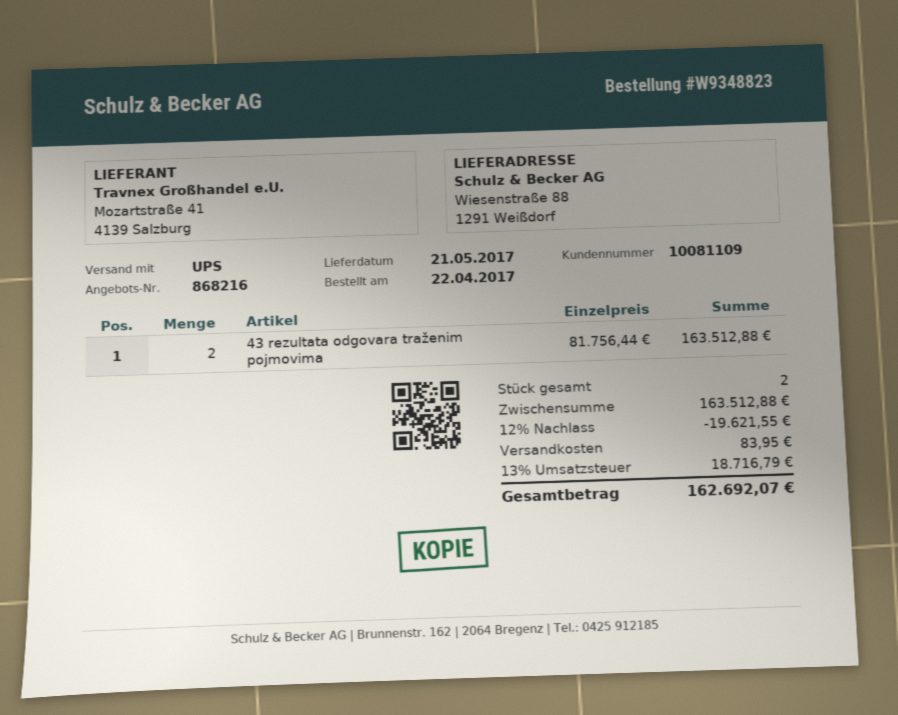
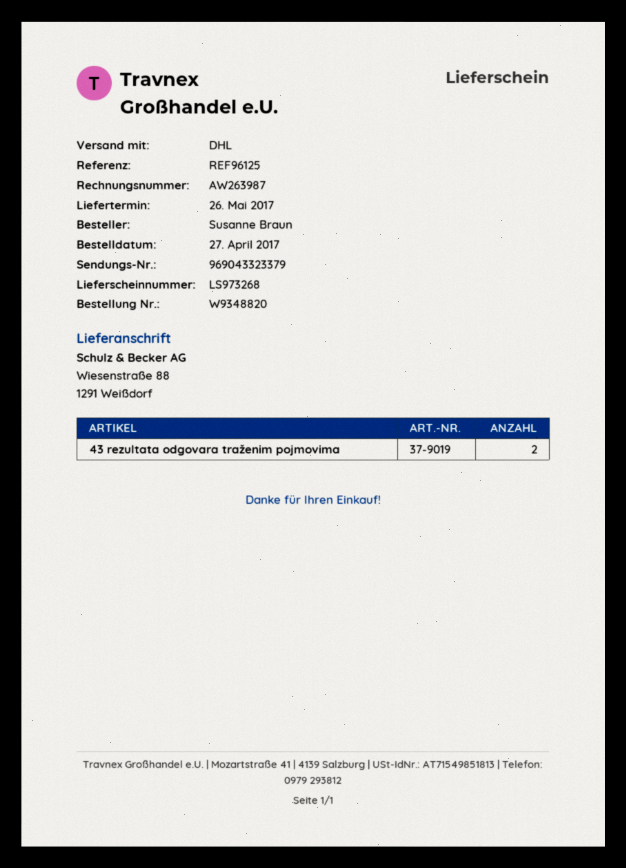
order number: W9348823 -> W9348820
order date: 2017-04-22 -> 2017-04-27
delivery date: 2017-05-21 -> 2017-05-26
shipping method: UPS -> DHL

